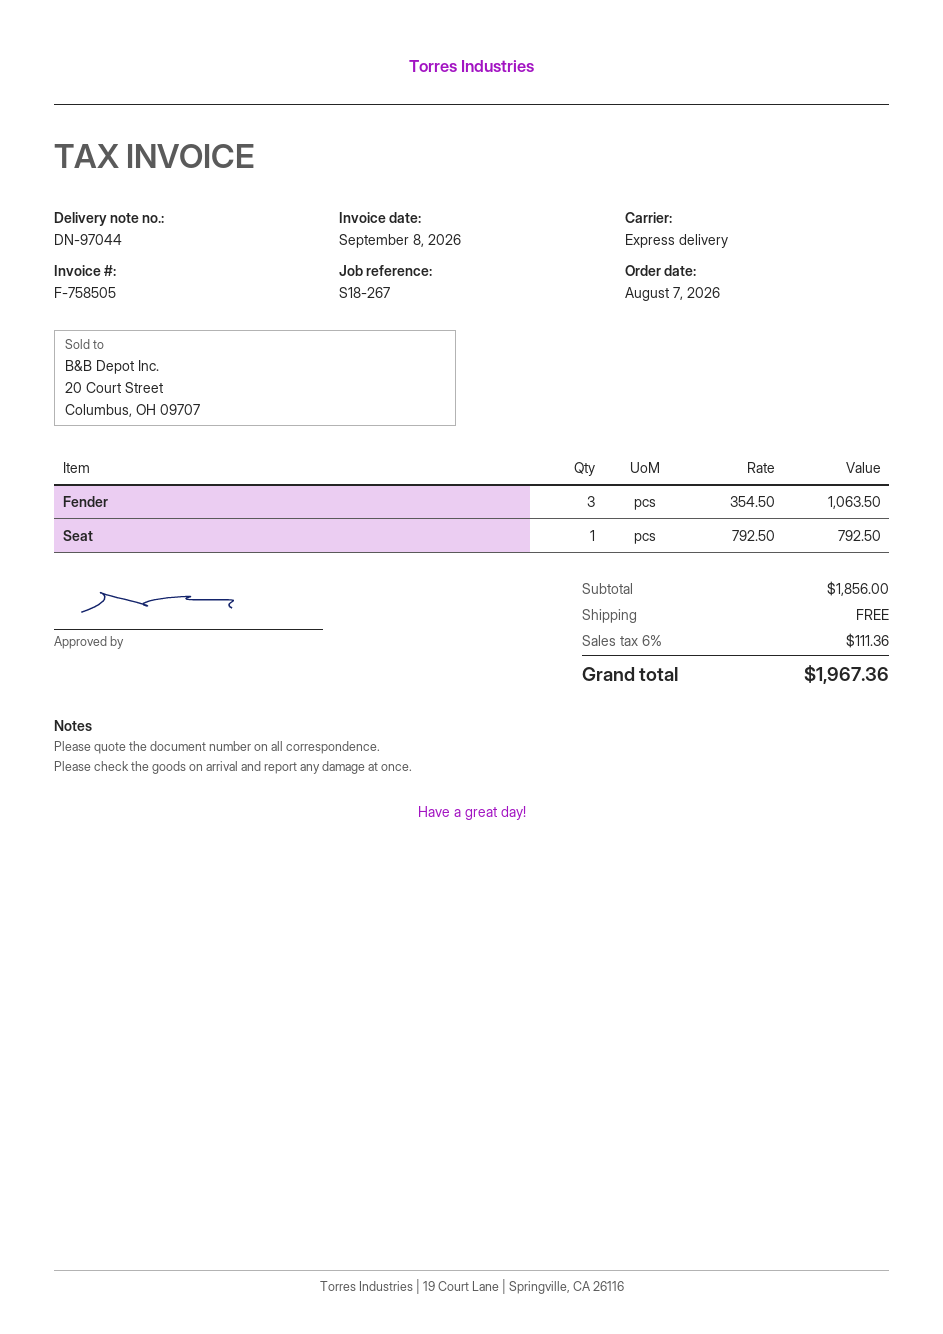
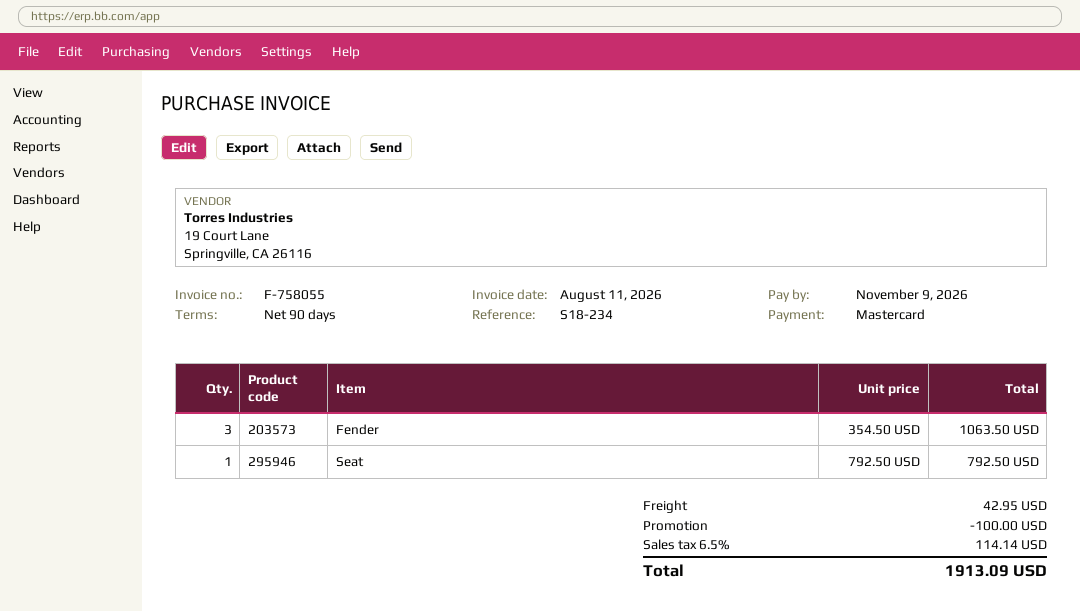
invoice number: F-758505 -> F-758055
invoice date: 2026-09-08 -> 2026-08-11
reference: S18-267 -> S18-234
discount: none -> 100.00
shipping: 0.00 -> 42.95
tax: 6% = 111.36 -> 6.5% = 114.14
total: 1967.36 -> 1913.09

